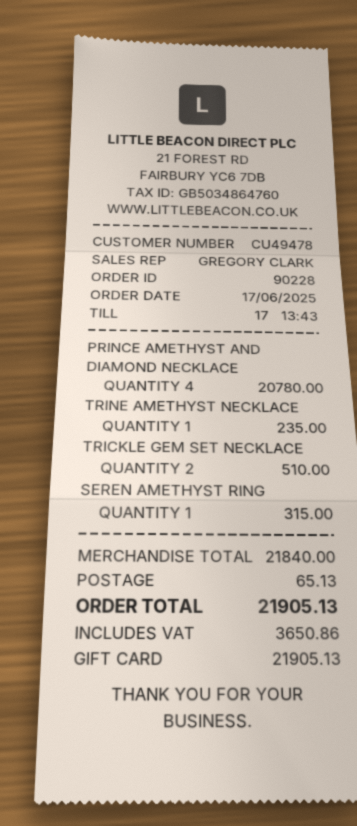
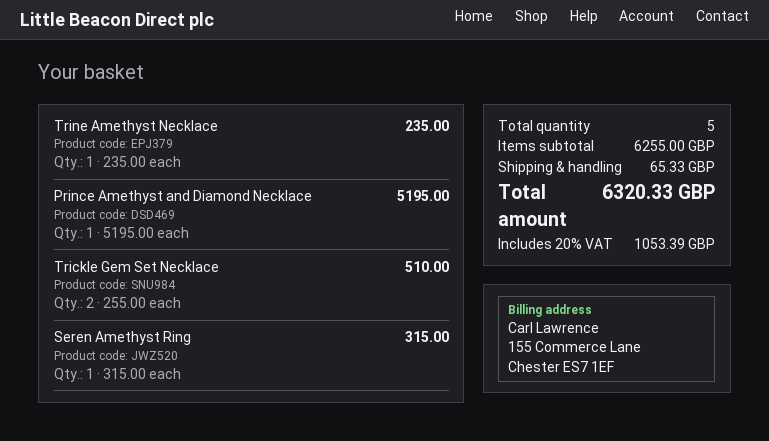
PRINCE AMETHYST AND DIAMOND NECKLACE: 4 for 20780.00 -> 1 for 5195.00
subtotal: 21840.00 -> 6255.00
shipping: 65.13 -> 65.33
tax: 3650.86 -> 1053.39
total: 21905.13 -> 6320.33

